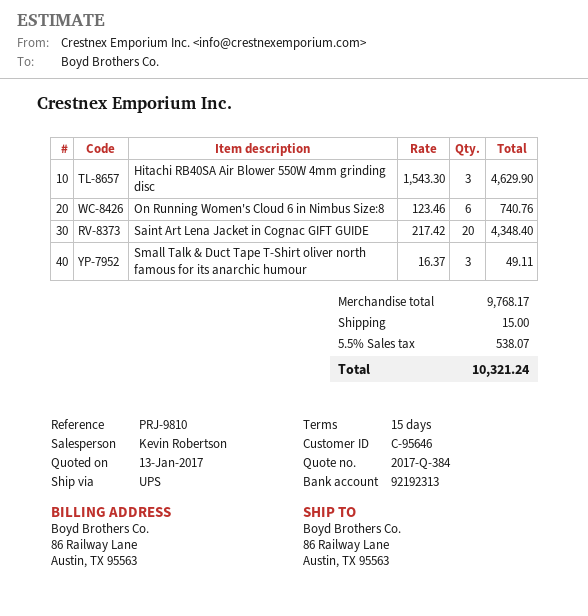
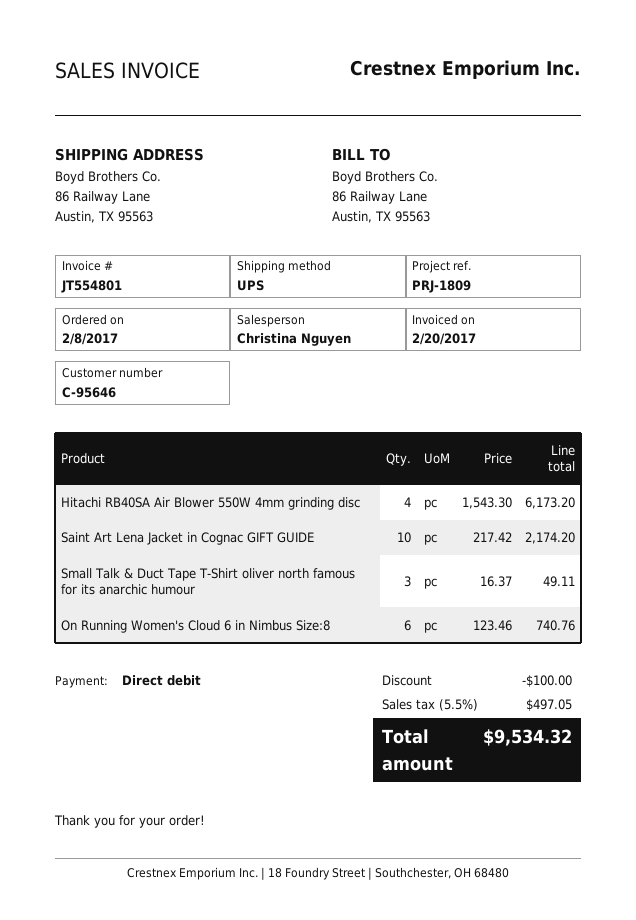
reference: PRJ-9810 -> PRJ-1809
sales rep: Kevin Robertson -> Christina Nguyen
Hitachi RB40SA Air Blower 550W 4mm grinding disc: 3 x 1543.30 = 4629.90 -> 4 x 1543.30 = 6173.20
Saint Art Lena Jacket in Cognac GIFT GUIDE: 20 x 217.42 = 4348.40 -> 10 x 217.42 = 2174.20
discount: none -> 100.00
shipping: 15.00 -> none
tax: 5.5% = 538.07 -> 5.5% = 497.05
total: 10321.24 -> 9534.32

